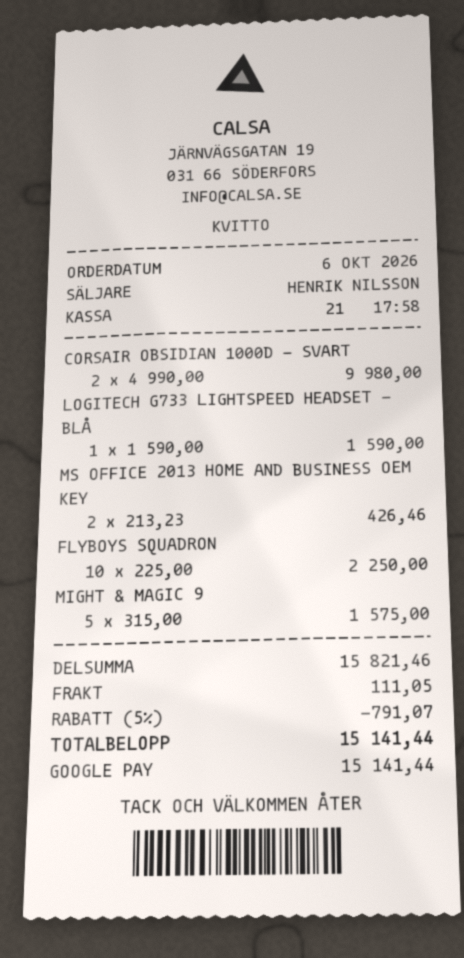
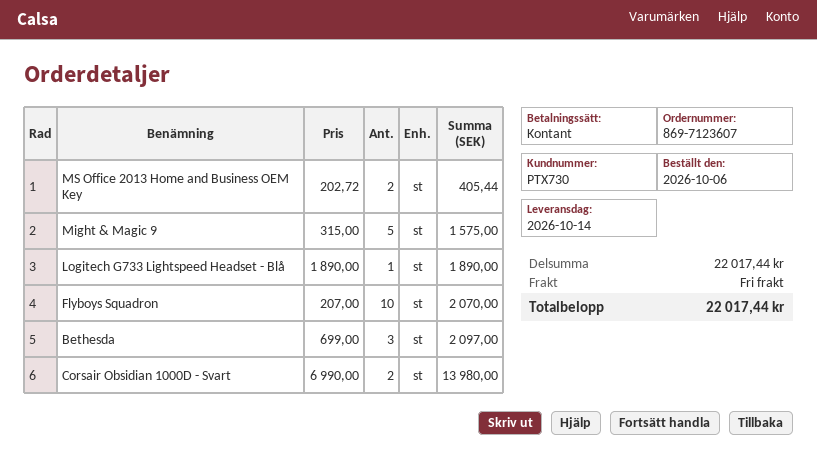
payment method: Google Pay -> cash
CORSAIR OBSIDIAN 1000D - SVART: 2 x 4990.00 = 9980.00 -> 2 x 6990.00 = 13980.00
LOGITECH G733 LIGHTSPEED HEADSET - BLÅ: 1 x 1590.00 = 1590.00 -> 1 x 1890.00 = 1890.00
MS OFFICE 2013 HOME AND BUSINESS OEM KEY: 2 x 213.23 = 426.46 -> 2 x 202.72 = 405.44
FLYBOYS SQUADRON: 10 x 225.00 = 2250.00 -> 10 x 207.00 = 2070.00
Bethesda: none -> 3 x 699.00 = 2097.00
subtotal: 15821.46 -> 22017.44
discount: 5% = 791.07 -> none
shipping: 111.05 -> 0.00
total: 15141.44 -> 22017.44

